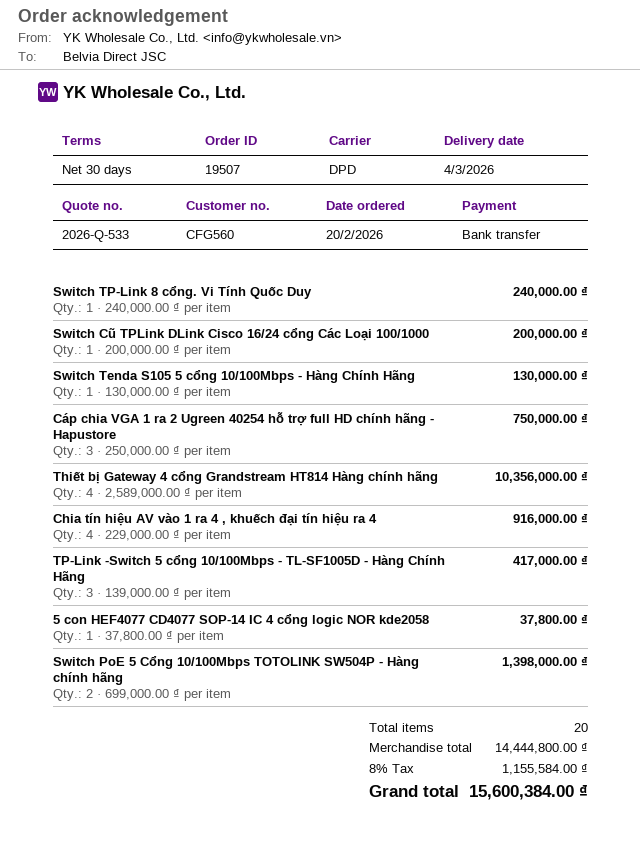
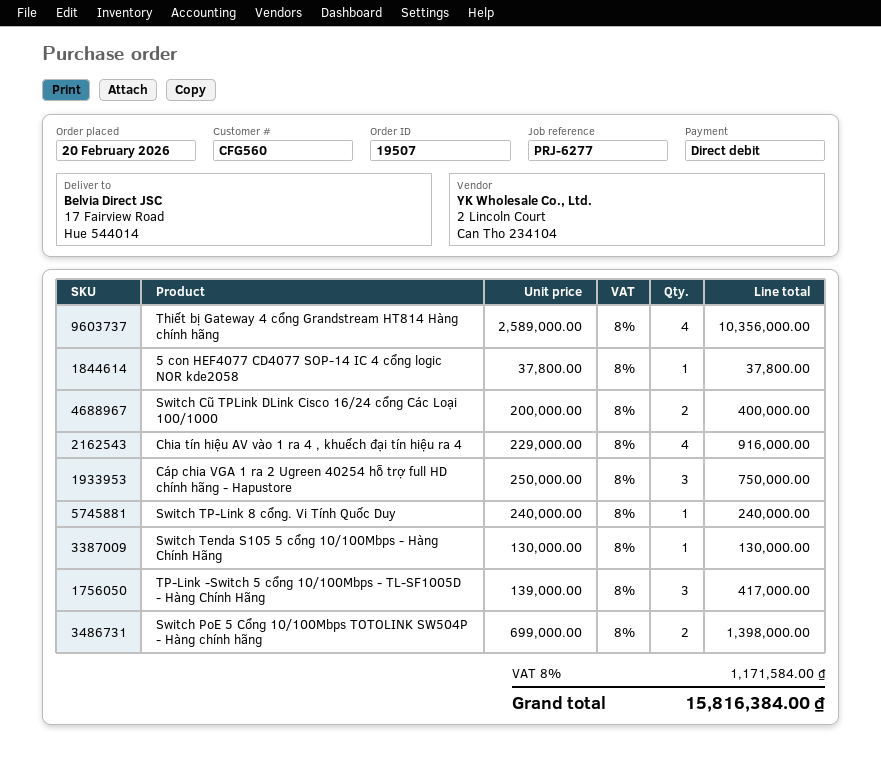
payment method: bank transfer -> direct debit
Switch Cũ TPLink DLink Cisco 16/24 cổng Các Loại 100/1000: 1 x 200000.00 = 200000.00 -> 2 x 200000.00 = 400000.00
tax: 8% = 1155584.00 -> 8% = 1171584.00
total: 15600384.00 -> 15816384.00

